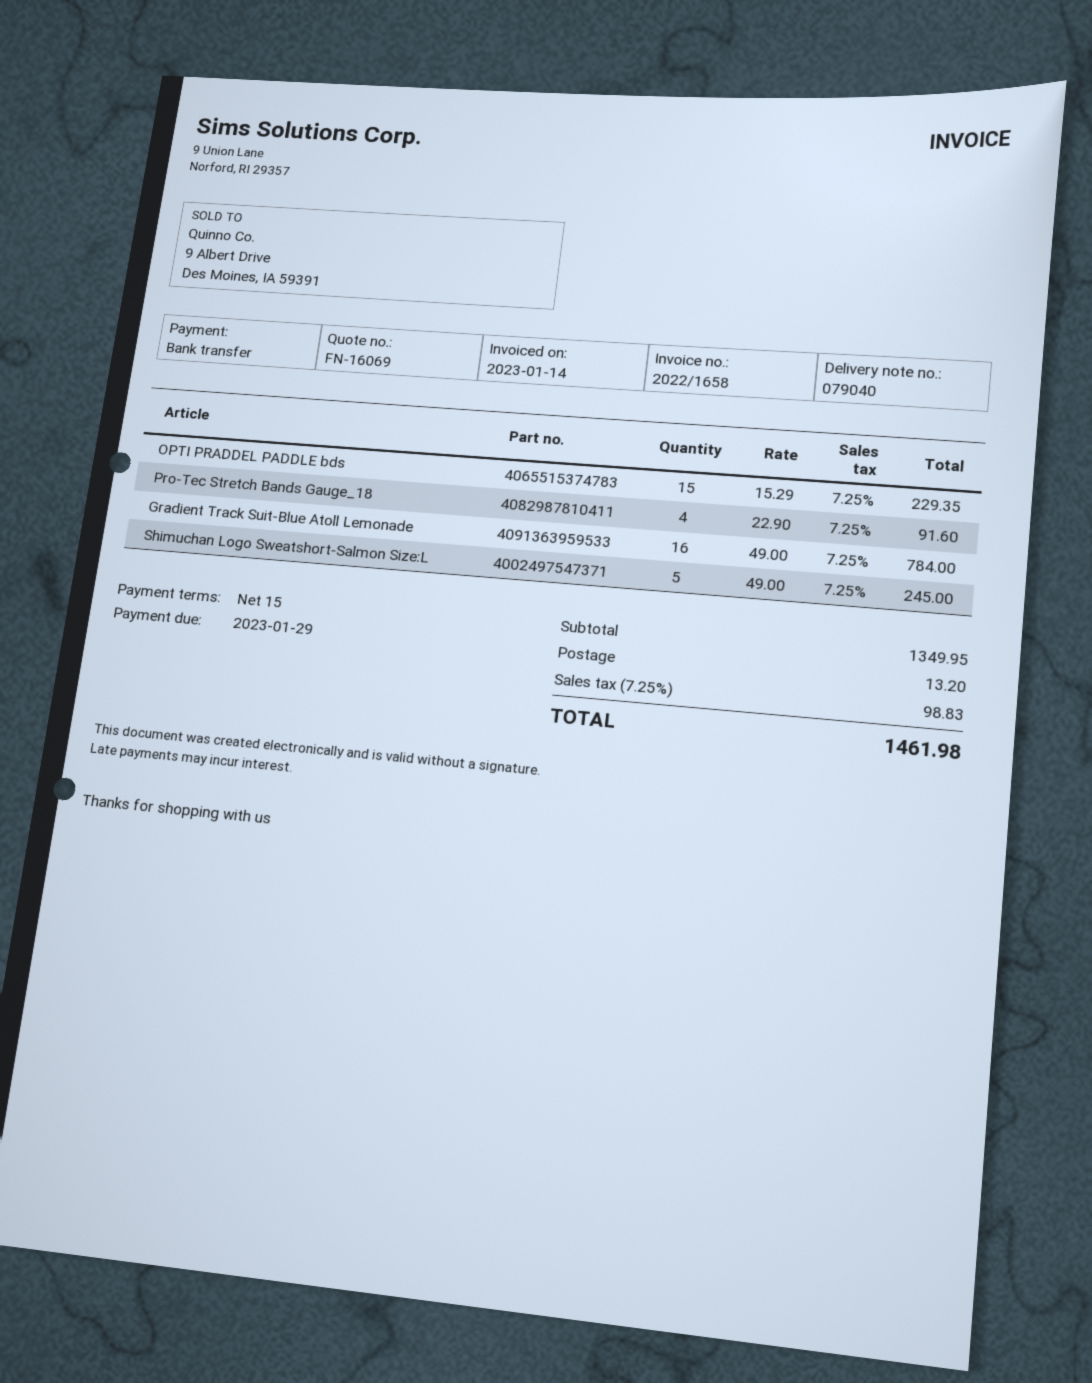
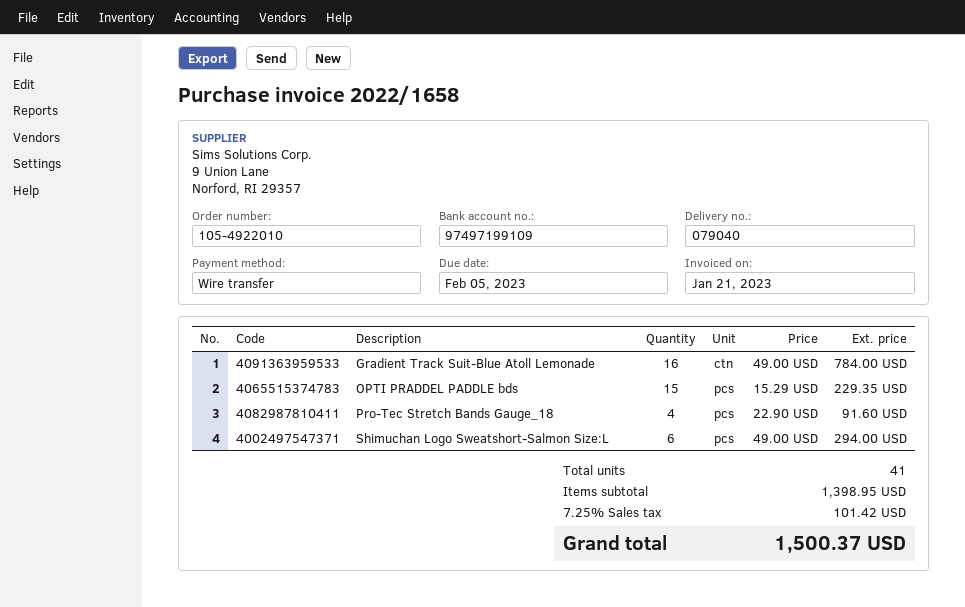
invoice date: 2023-01-14 -> 2023-01-21
due date: 2023-01-29 -> 2023-02-05
Shimuchan Logo Sweatshort-Salmon Size:L: 5 x 49.00 = 245.00 -> 6 x 49.00 = 294.00
subtotal: 1349.95 -> 1398.95
shipping: 13.20 -> none
tax: 7.25% = 98.83 -> 7.25% = 101.42
total: 1461.98 -> 1500.37

